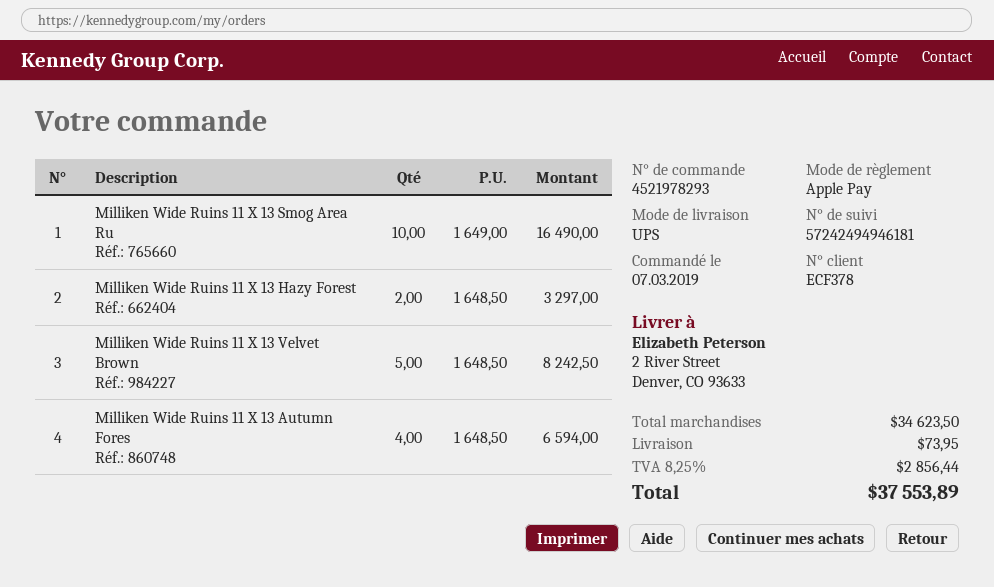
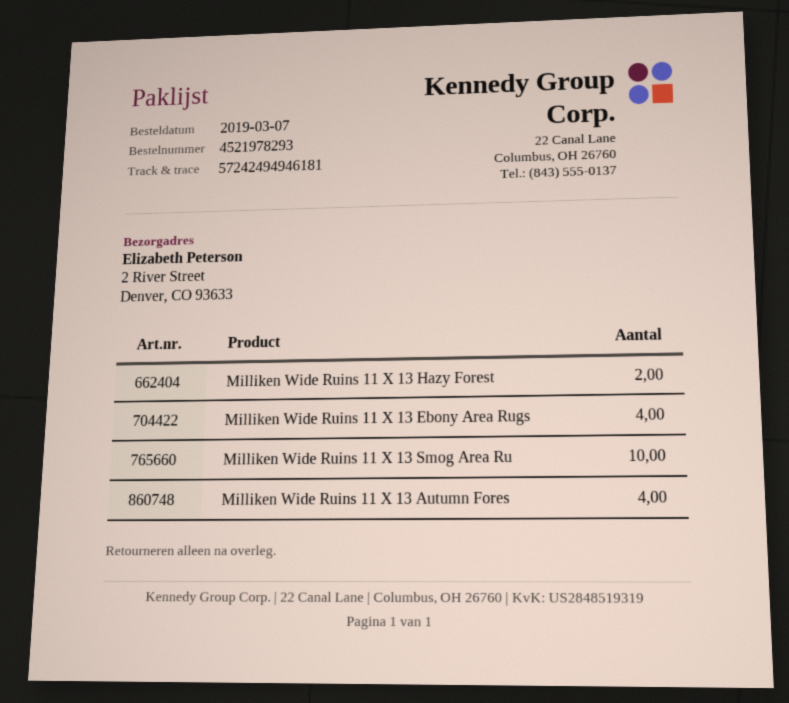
Milliken Wide Ruins 11 X 13 Velvet Brown: 5 -> none
Milliken Wide Ruins 11 X 13 Ebony Area Rugs: none -> 4

